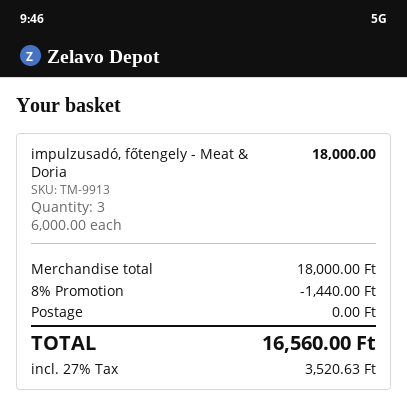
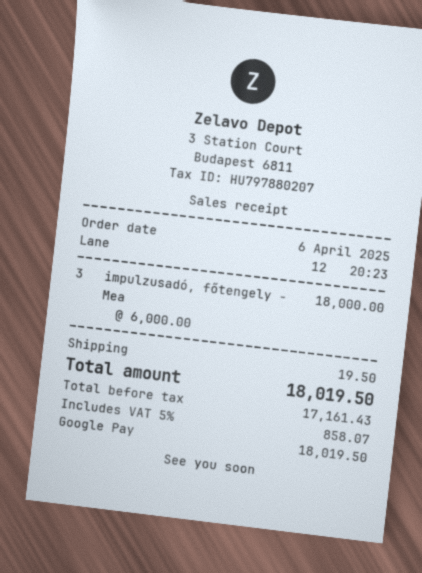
discount: 8% = 1440.00 -> none
shipping: 0.00 -> 19.50
tax: 27% = 3520.63 -> 5% = 858.07
total: 16560.00 -> 18019.50

